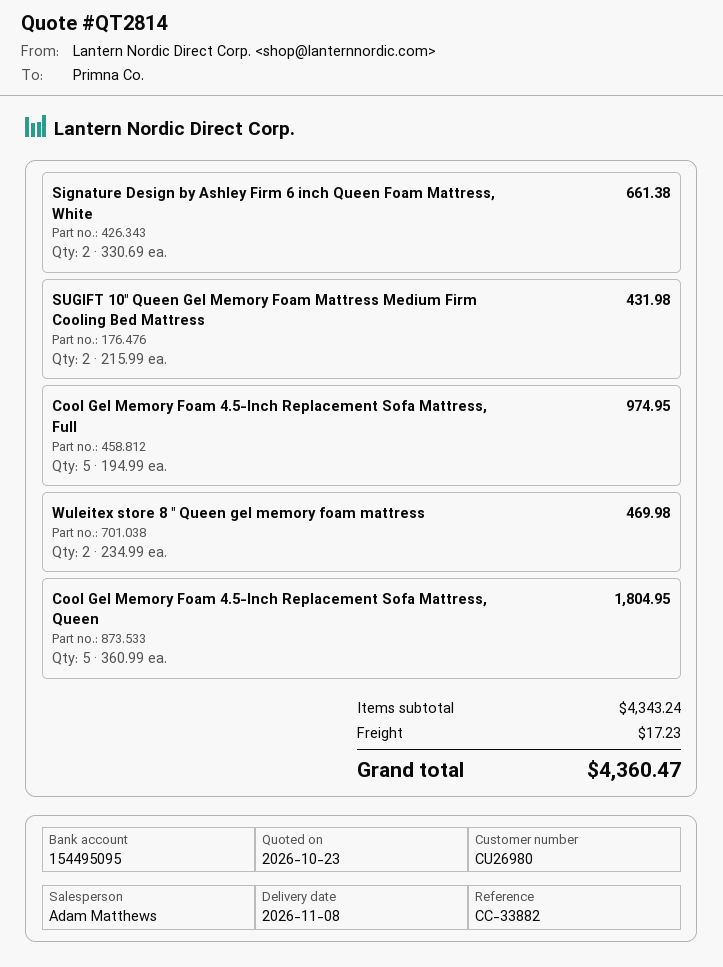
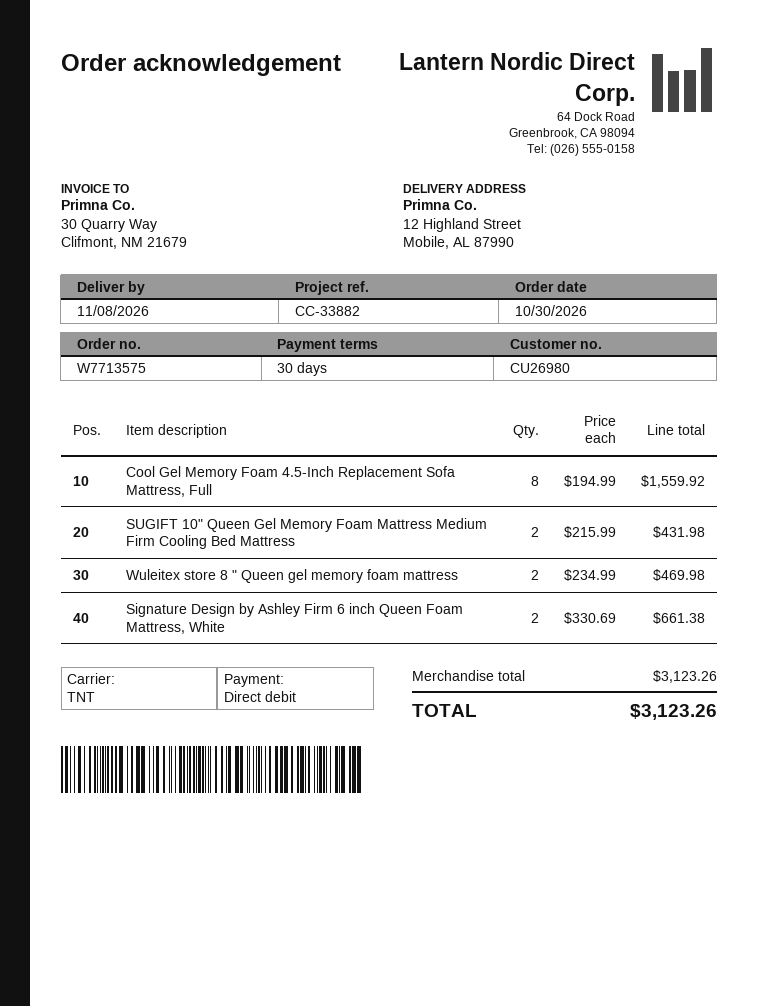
Cool Gel Memory Foam 4.5-Inch Replacement Sofa Mattress, Full: 5 x 194.99 = 974.95 -> 8 x 194.99 = 1559.92
Cool Gel Memory Foam 4.5-Inch Replacement Sofa Mattress, Queen: 5 x 360.99 = 1804.95 -> none
subtotal: 4343.24 -> 3123.26
shipping: 17.23 -> none
total: 4360.47 -> 3123.26

